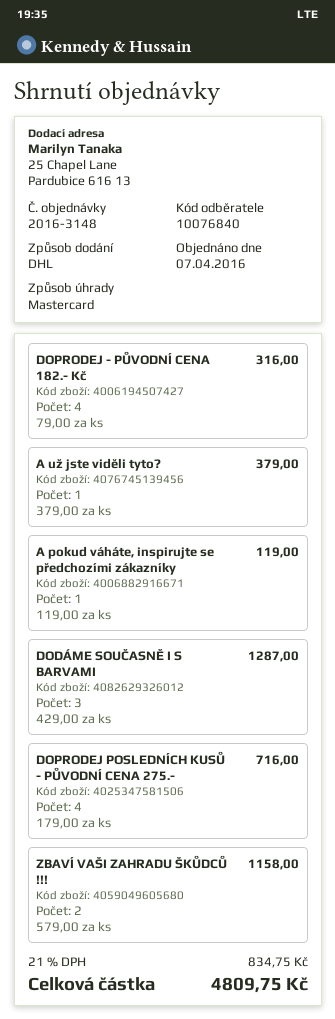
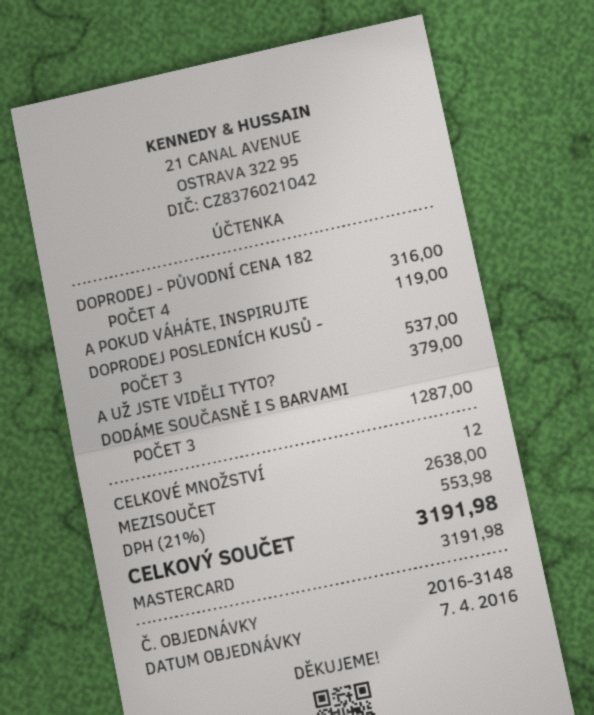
DOPRODEJ POSLEDNÍCH KUSŮ - PŮVODNÍ CENA 275.-: 4 for 716.00 -> 3 for 537.00
ZBAVÍ VAŠI ZAHRADU ŠKŮDCŮ !!!: 2 for 1158.00 -> none
tax: 21% = 834.75 -> 21% = 553.98
total: 4809.75 -> 3191.98

